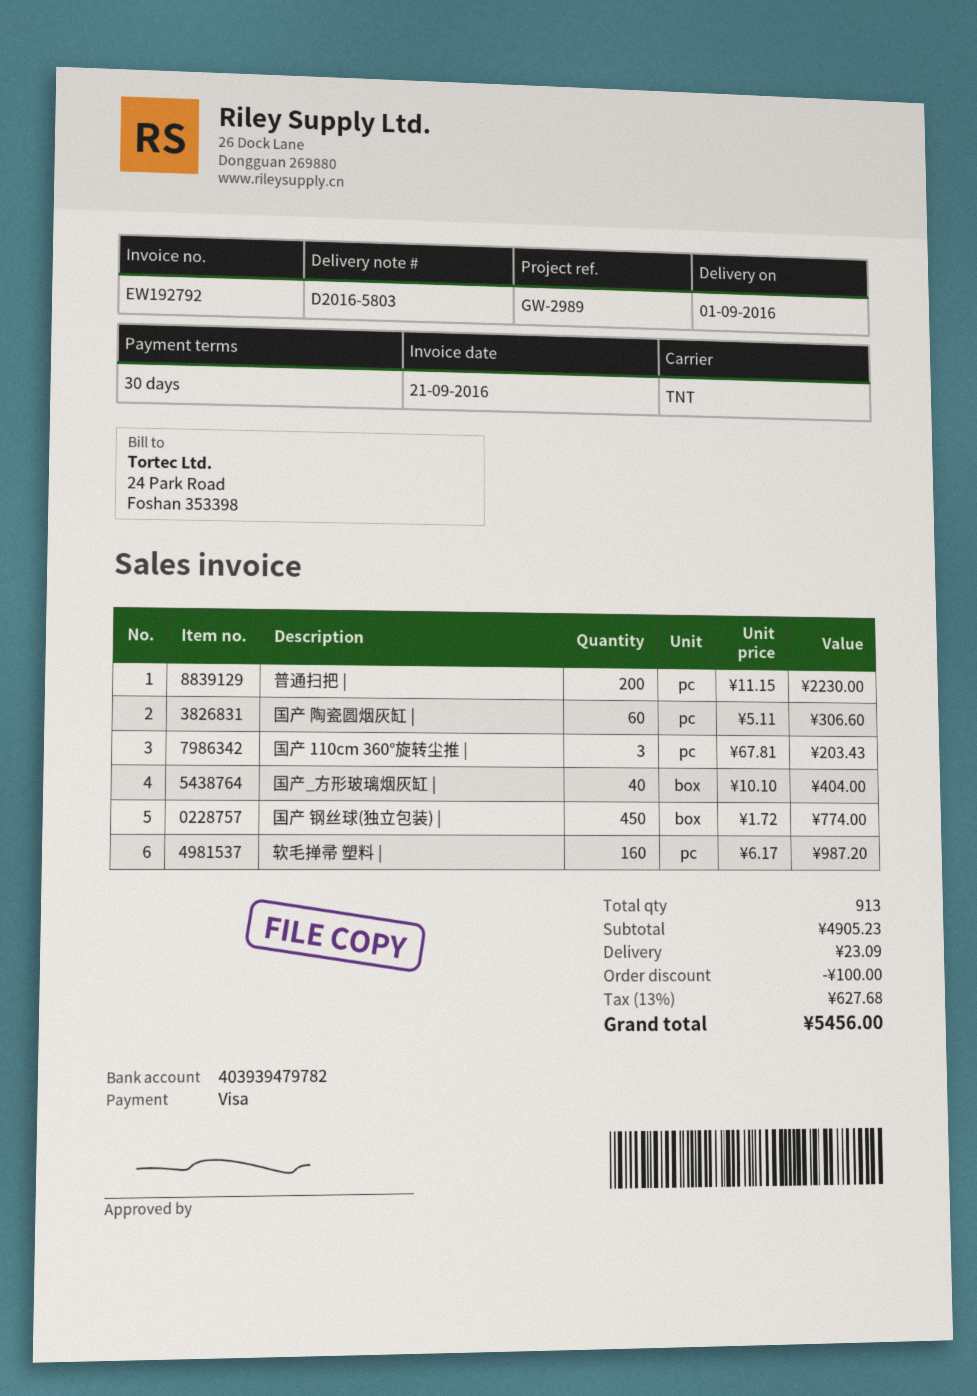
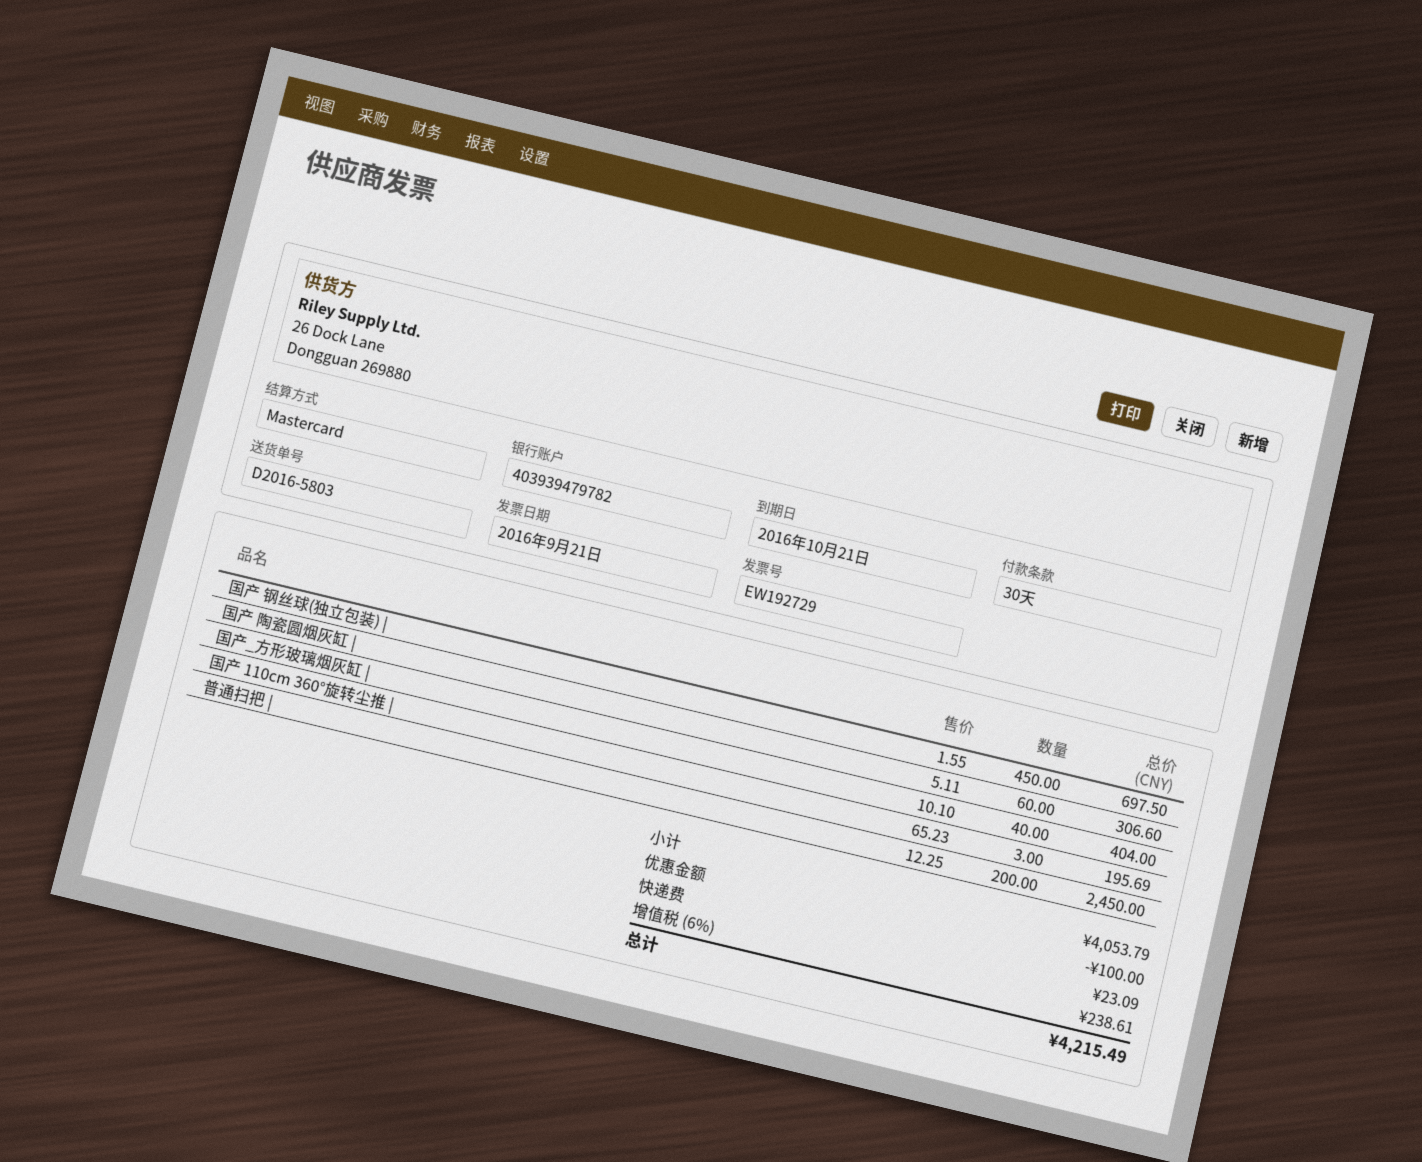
invoice number: EW192792 -> EW192729
payment method: Visa -> Mastercard
普通扫把 |: 200 x 11.15 = 2230.00 -> 200 x 12.25 = 2450.00
国产 110cm 360°旋转尘推 |: 3 x 67.81 = 203.43 -> 3 x 65.23 = 195.69
国产 钢丝球(独立包装) |: 450 x 1.72 = 774.00 -> 450 x 1.55 = 697.50
软毛掸帚 塑料 |: 160 x 6.17 = 987.20 -> none
subtotal: 4905.23 -> 4053.79
tax: 13% = 627.68 -> 6% = 238.61
total: 5456.00 -> 4215.49

